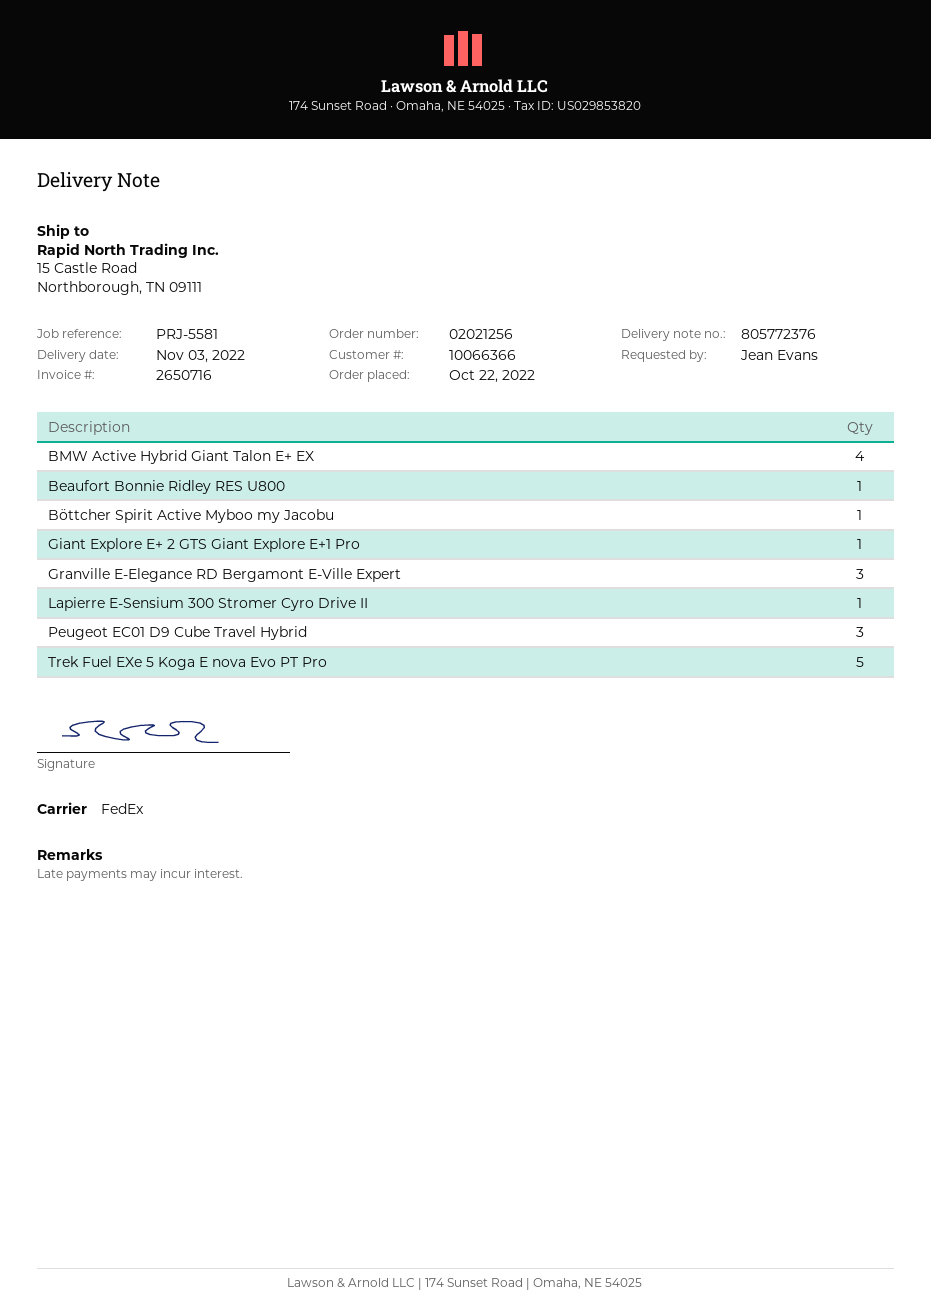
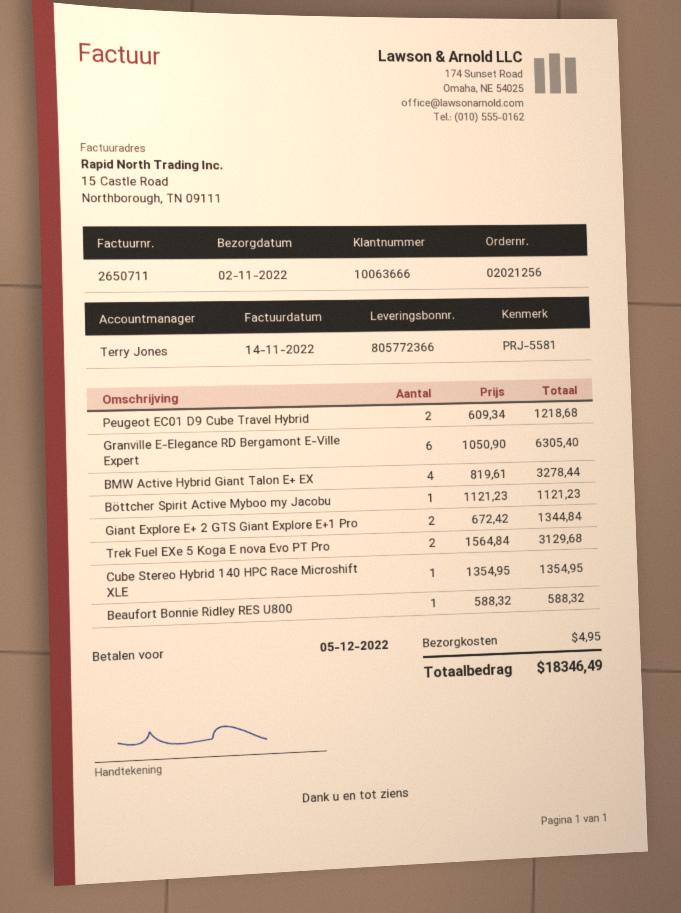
delivery note number: 805772376 -> 805772366
delivery date: 2022-11-03 -> 2022-11-02
invoice number: 2650716 -> 2650711
customer number: 10066366 -> 10063666
Giant Explore E+ 2 GTS Giant Explore E+1 Pro: 1 -> 2
Granville E-Elegance RD Bergamont E-Ville Expert: 3 -> 6
Lapierre E-Sensium 300 Stromer Cyro Drive II: 1 -> none
Peugeot EC01 D9 Cube Travel Hybrid: 3 -> 2
Trek Fuel EXe 5 Koga E nova Evo PT Pro: 5 -> 2
Cube Stereo Hybrid 140 HPC Race Microshift XLE: none -> 1

